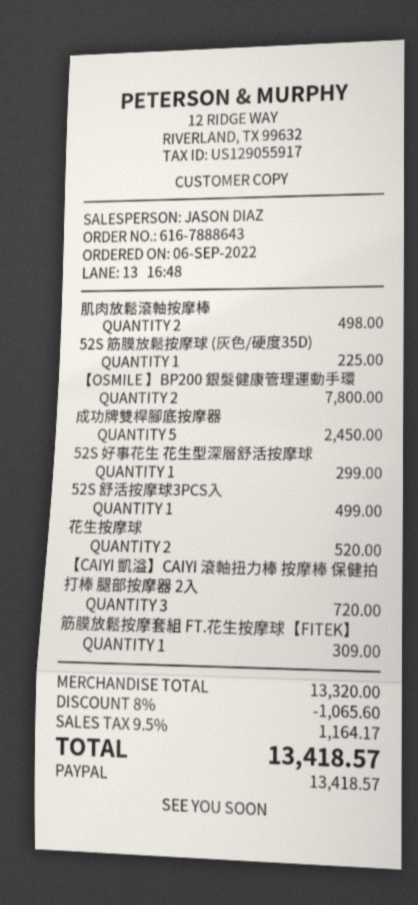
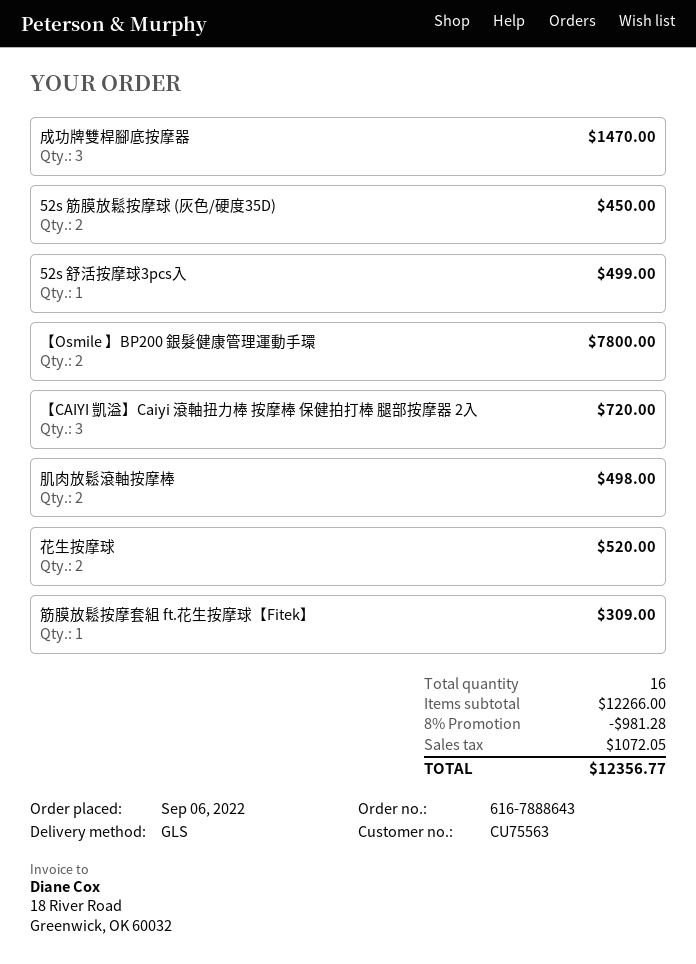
52S 筋膜放鬆按摩球 (灰色/硬度35D): 1 for 225.00 -> 2 for 450.00
成功牌雙桿腳底按摩器: 5 for 2450.00 -> 3 for 1470.00
52S 好事花生 花生型深層舒活按摩球: 1 for 299.00 -> none
subtotal: 13320.00 -> 12266.00
discount: 8% = 1065.60 -> 8% = 981.28
tax: 1164.17 -> 1072.05
total: 13418.57 -> 12356.77

